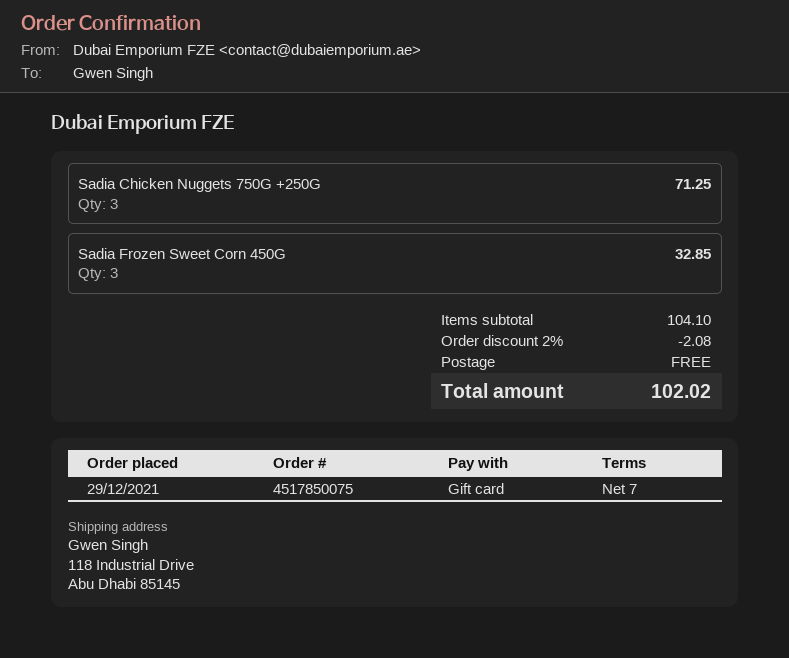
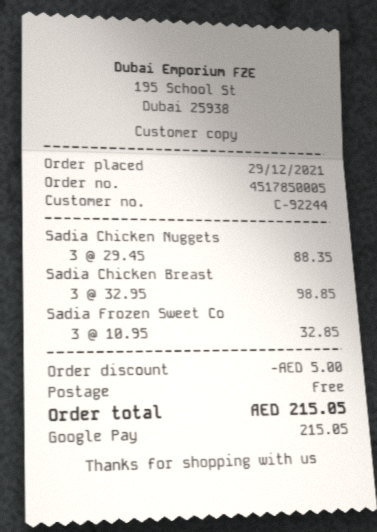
order number: 4517850075 -> 4517850005
payment method: gift card -> Google Pay
Sadia Chicken Nuggets 750G +250G: 3 for 71.25 -> 3 for 88.35
Sadia Chicken Breast: none -> 3 for 98.85
discount: 2.08 -> 5.00
total: 102.02 -> 215.05

